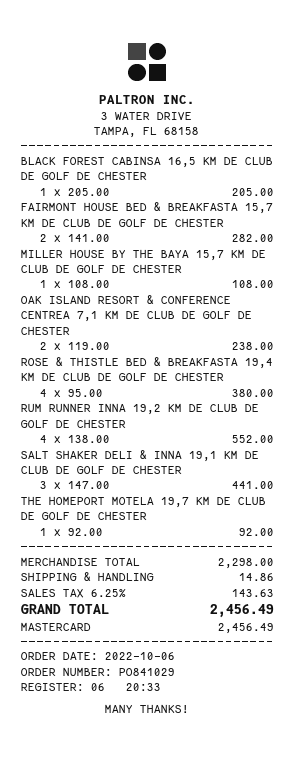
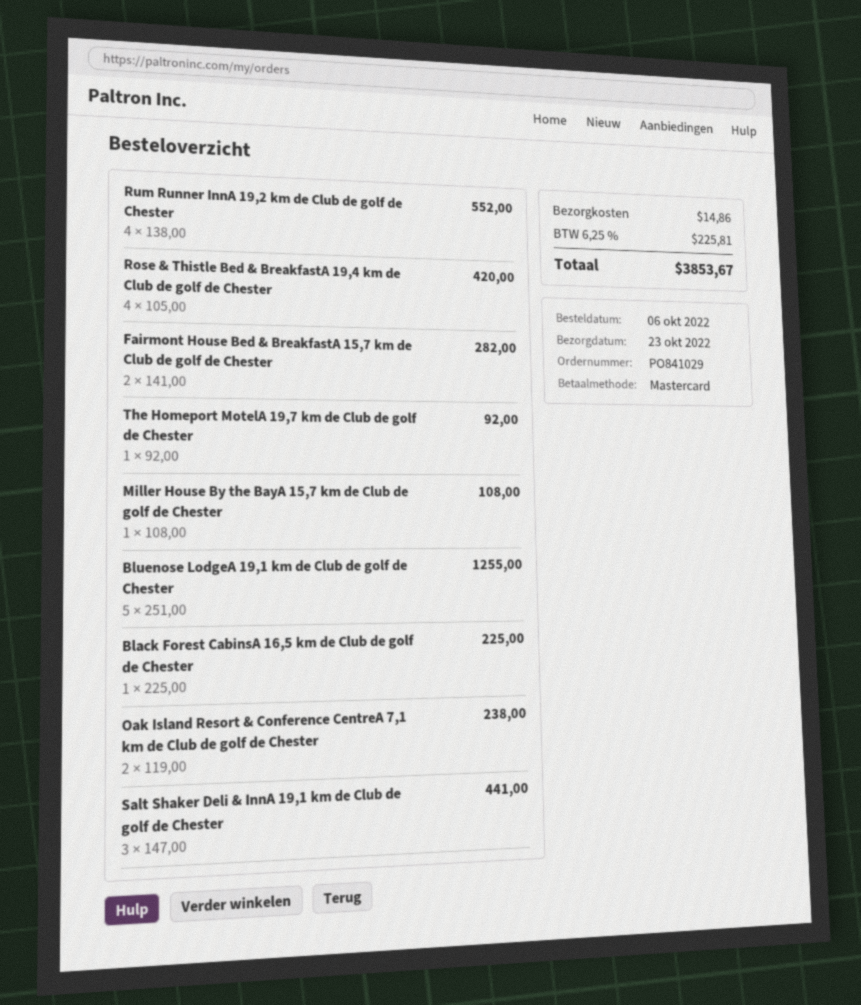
BLACK FOREST CABINSA 16,5 KM DE CLUB DE GOLF DE CHESTER: 1 x 205.00 = 205.00 -> 1 x 225.00 = 225.00
ROSE & THISTLE BED & BREAKFASTA 19,4 KM DE CLUB DE GOLF DE CHESTER: 4 x 95.00 = 380.00 -> 4 x 105.00 = 420.00
Bluenose LodgeA 19,1 km de Club de golf de Chester: none -> 5 x 251.00 = 1255.00
tax: 6.25% = 143.63 -> 6.25% = 225.81
total: 2456.49 -> 3853.67

